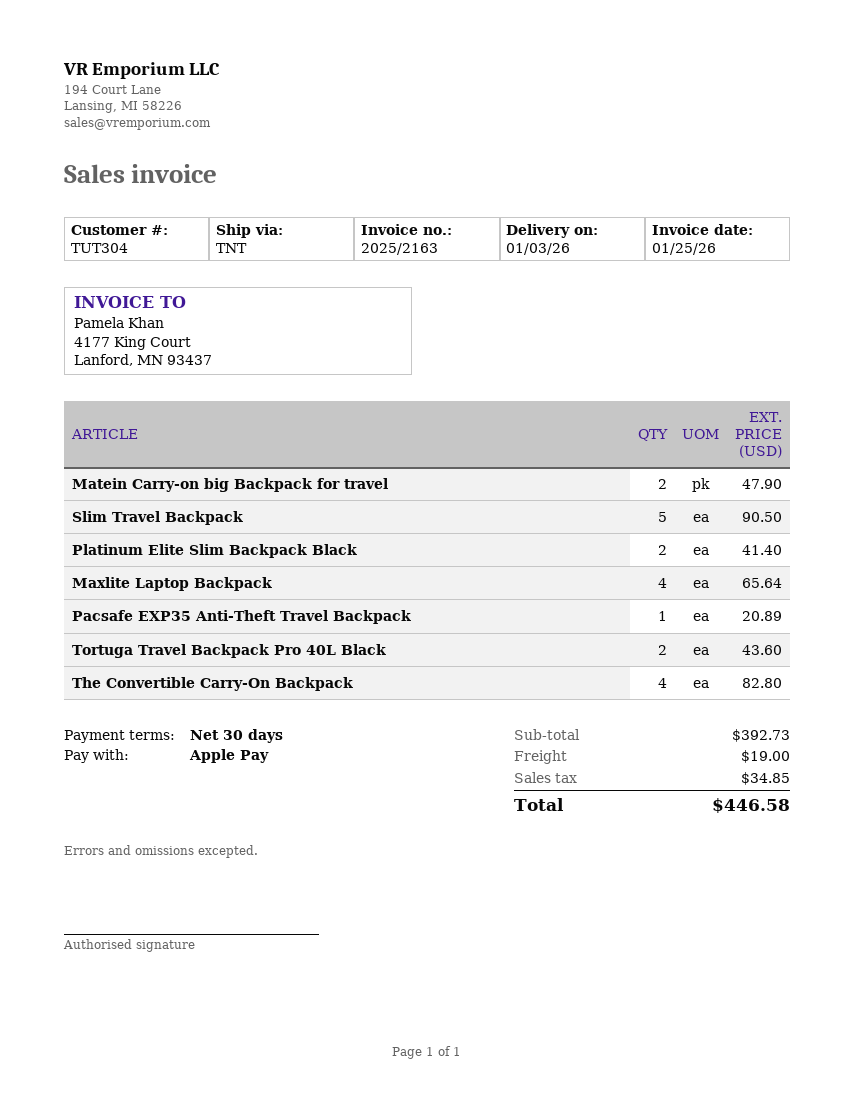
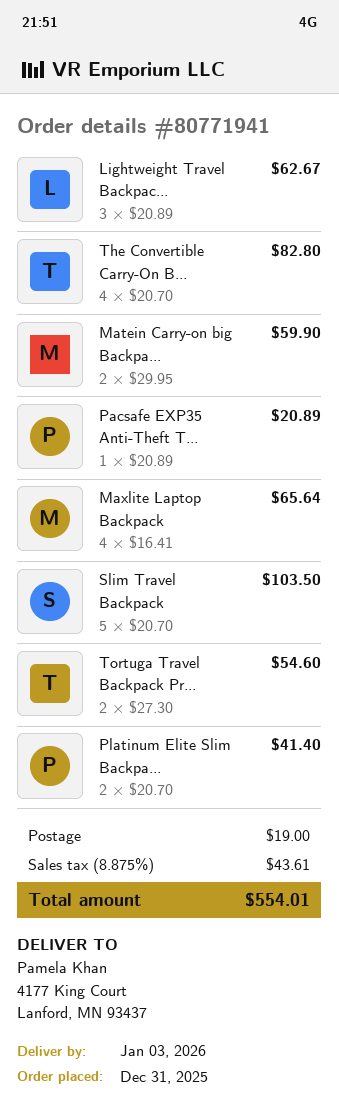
Matein Carry-on big Backpack for travel: 2 for 47.90 -> 2 for 59.90
Slim Travel Backpack: 5 for 90.50 -> 5 for 103.50
Tortuga Travel Backpack Pro 40L Black: 2 for 43.60 -> 2 for 54.60
Lightweight Travel Backpac...: none -> 3 for 62.67
tax: 34.85 -> 43.61
total: 446.58 -> 554.01

